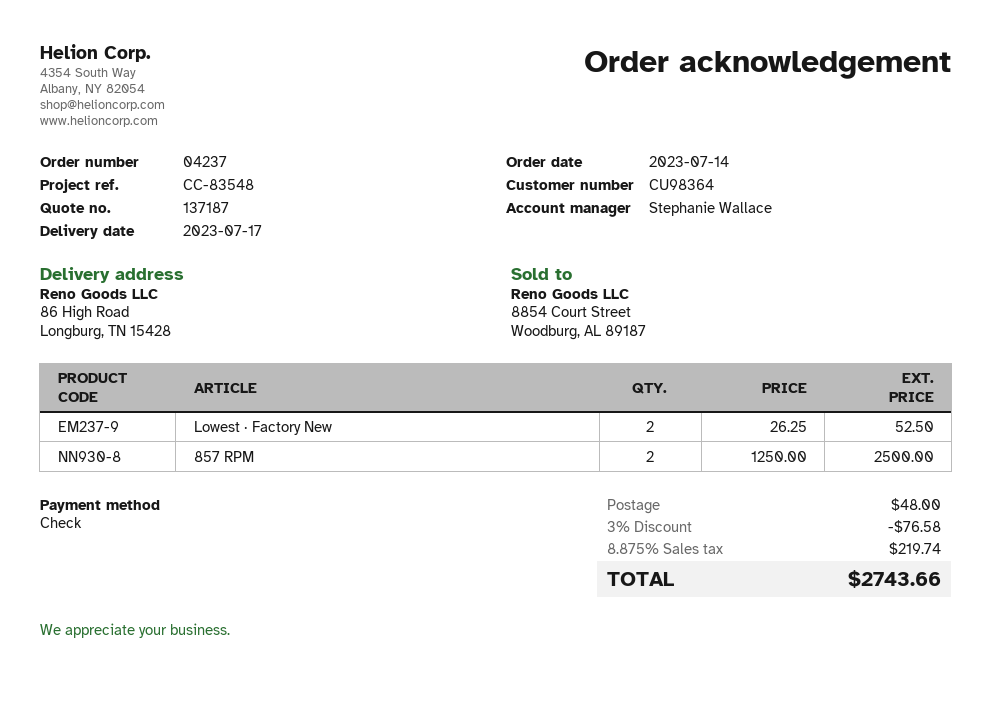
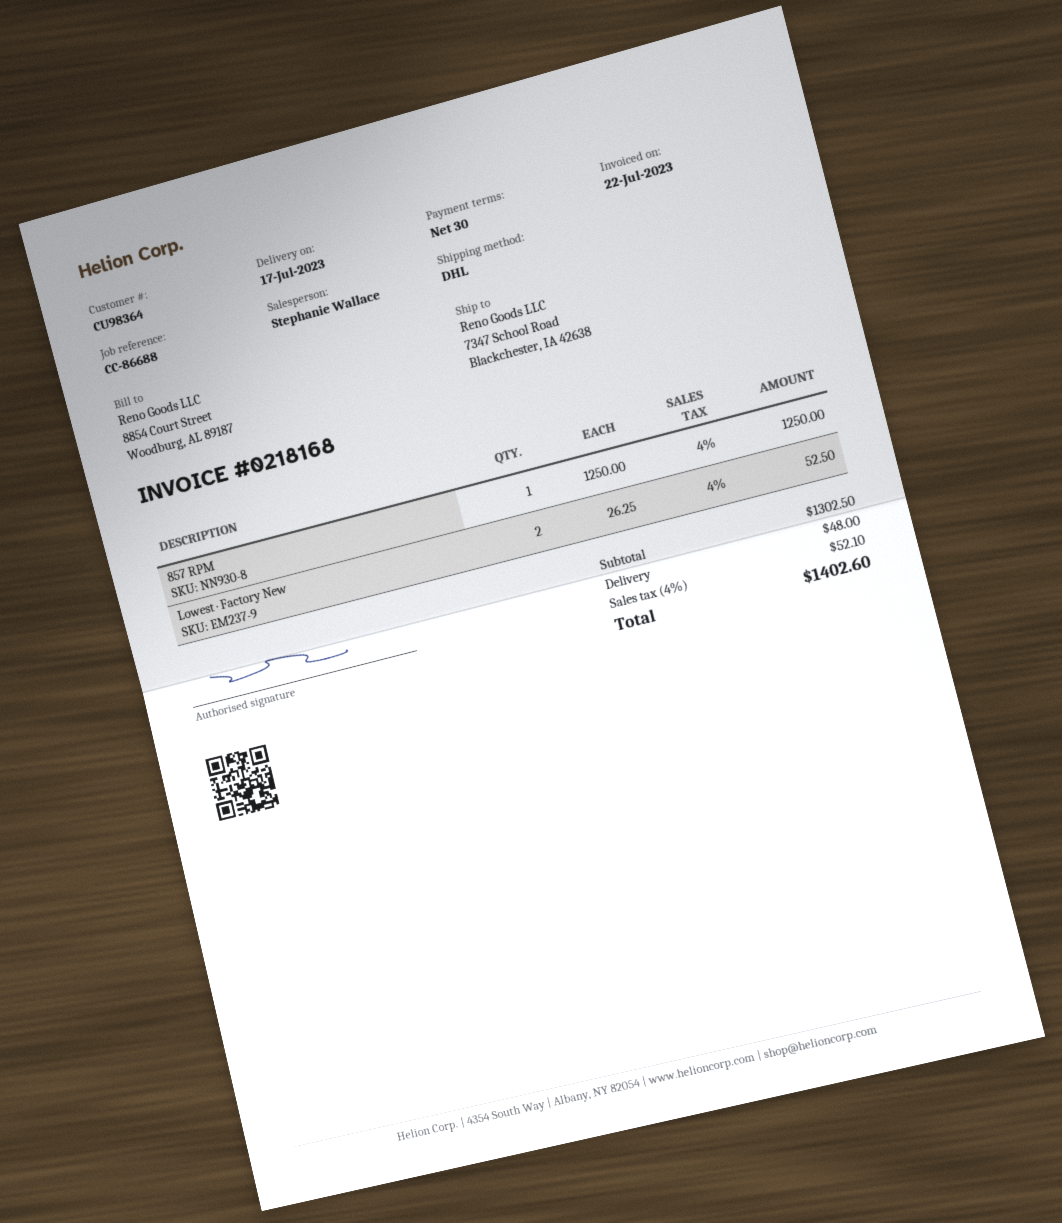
reference: CC-83548 -> CC-86688
ship to: 86 High Road, Longburg, TN 15428 -> 7347 School Road, Blackchester, IA 42638
857 RPM: 2 x 1250.00 = 2500.00 -> 1 x 1250.00 = 1250.00
discount: 3% = 76.58 -> none
tax: 8.875% = 219.74 -> 4% = 52.10
total: 2743.66 -> 1402.60

